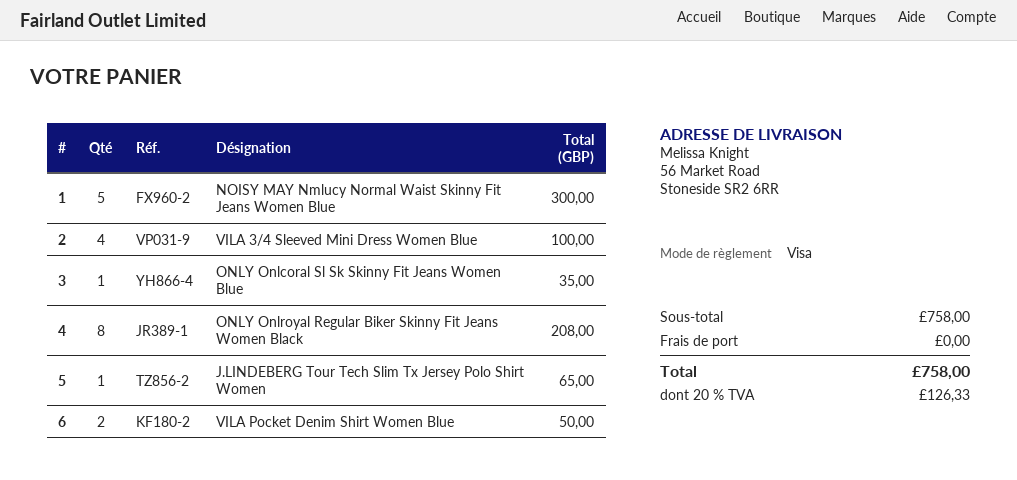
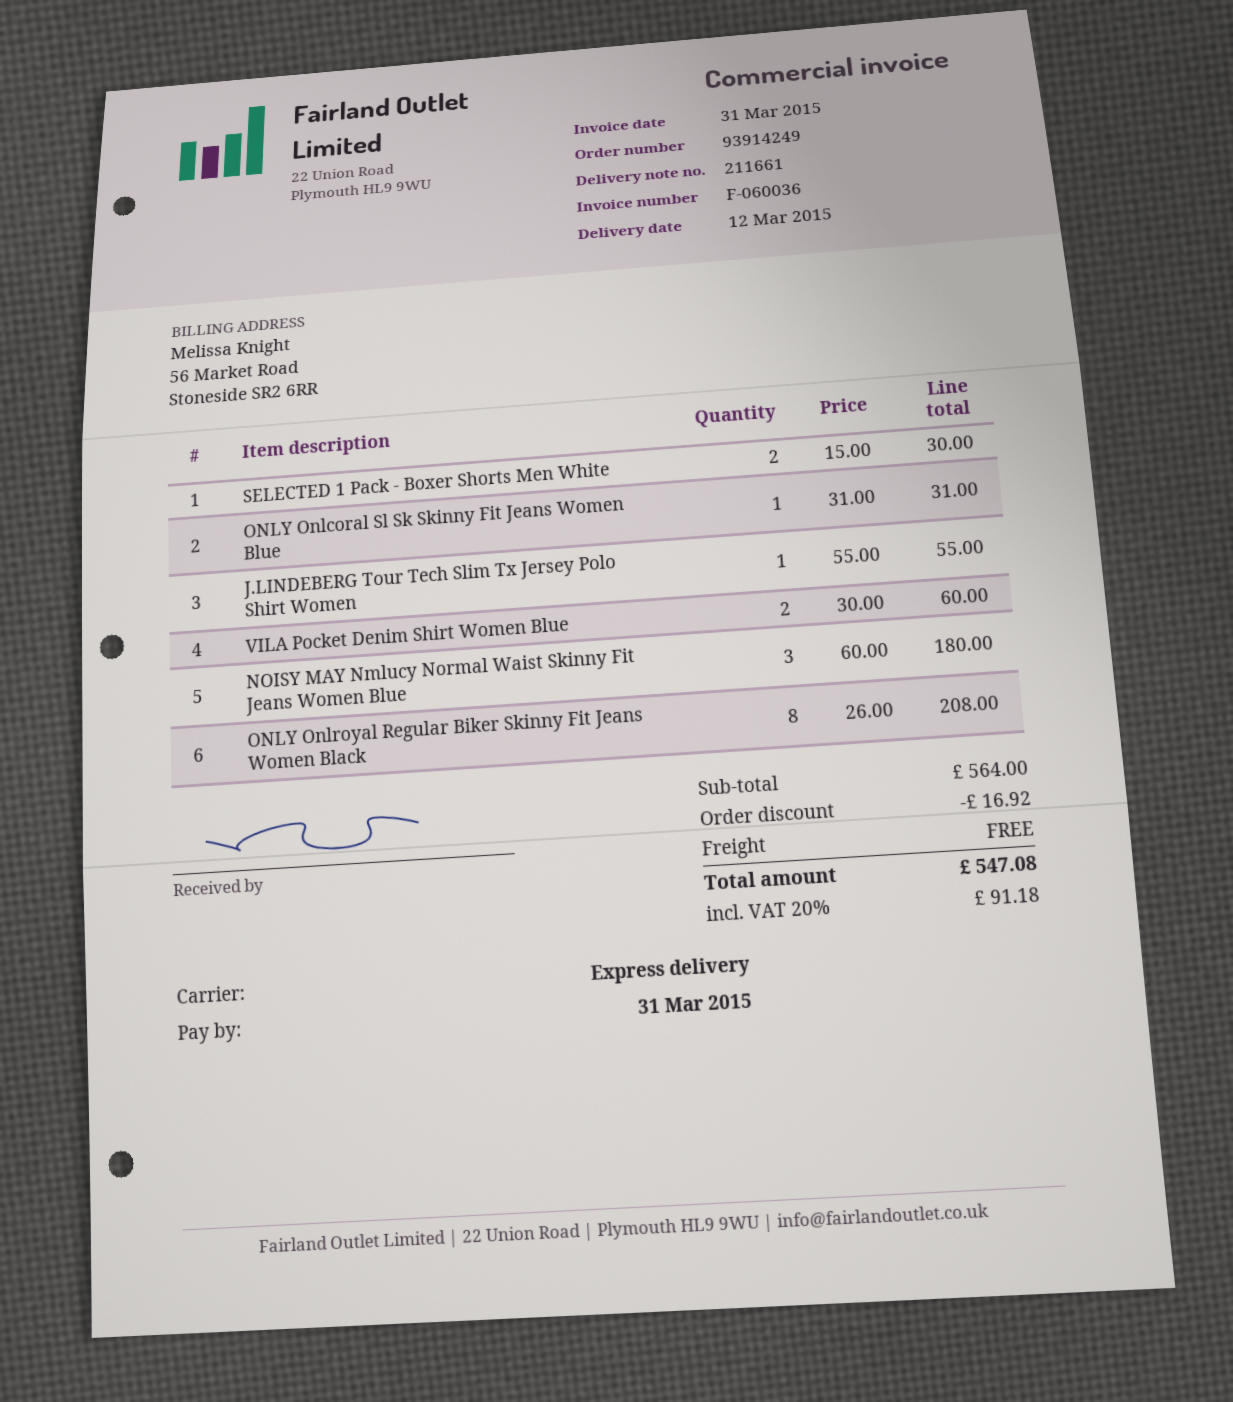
NOISY MAY Nmlucy Normal Waist Skinny Fit Jeans Women Blue: 5 for 300.00 -> 3 for 180.00
VILA 3/4 Sleeved Mini Dress Women Blue: 4 for 100.00 -> none
ONLY Onlcoral Sl Sk Skinny Fit Jeans Women Blue: 1 for 35.00 -> 1 for 31.00
J.LINDEBERG Tour Tech Slim Tx Jersey Polo Shirt Women: 1 for 65.00 -> 1 for 55.00
VILA Pocket Denim Shirt Women Blue: 2 for 50.00 -> 2 for 60.00
SELECTED 1 Pack - Boxer Shorts Men White: none -> 2 for 30.00
subtotal: 758.00 -> 564.00
discount: none -> 16.92
tax: 20% = 126.33 -> 20% = 91.18
total: 758.00 -> 547.08

